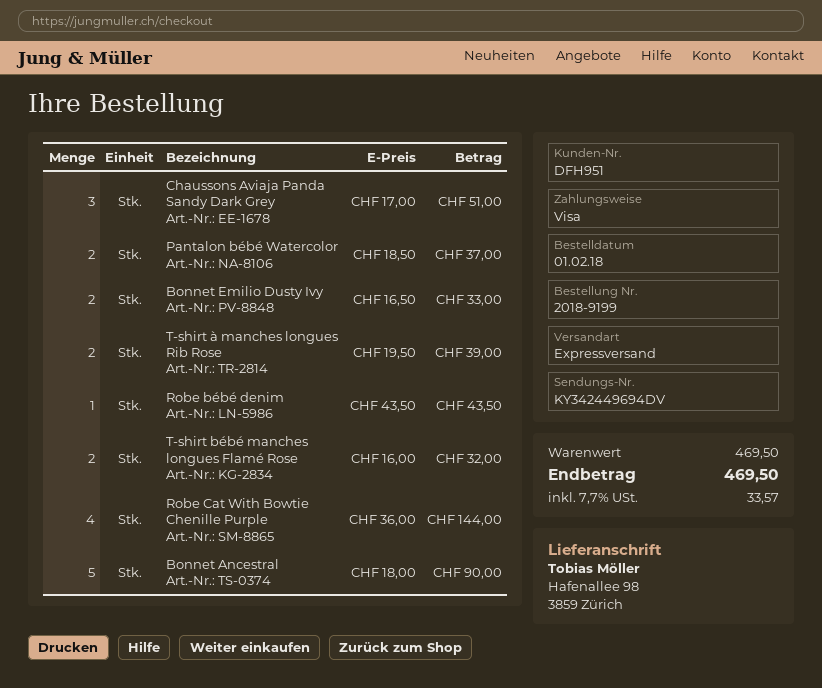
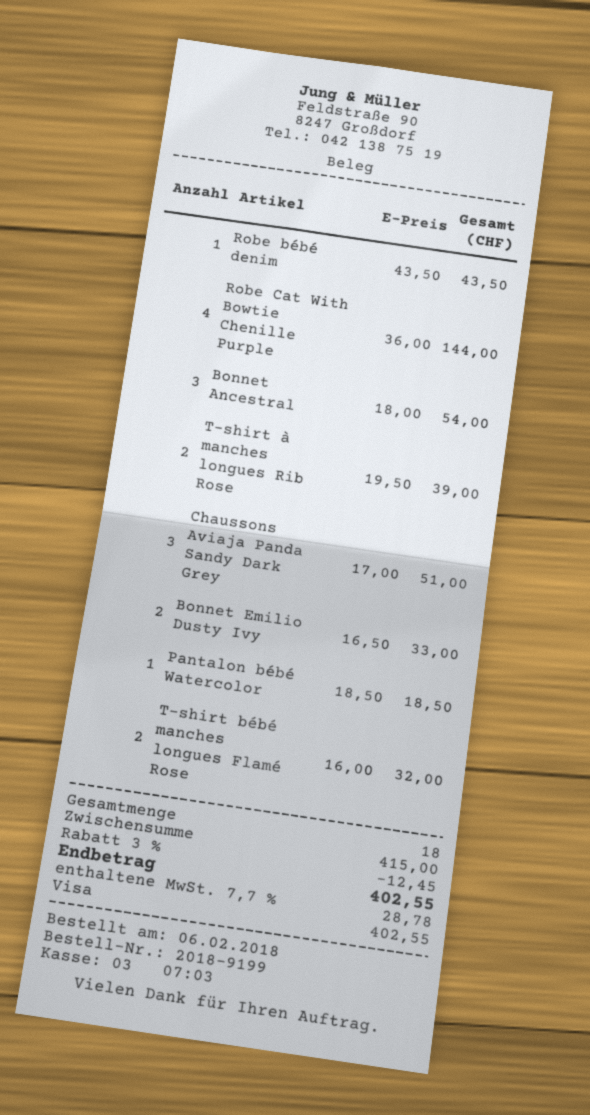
order date: 2018-02-01 -> 2018-02-06
Pantalon bébé Watercolor: 2 x 18.50 = 37.00 -> 1 x 18.50 = 18.50
Bonnet Ancestral: 5 x 18.00 = 90.00 -> 3 x 18.00 = 54.00
subtotal: 469.50 -> 415.00
discount: none -> 3% = 12.45
tax: 7.7% = 33.57 -> 7.7% = 28.78
total: 469.50 -> 402.55

